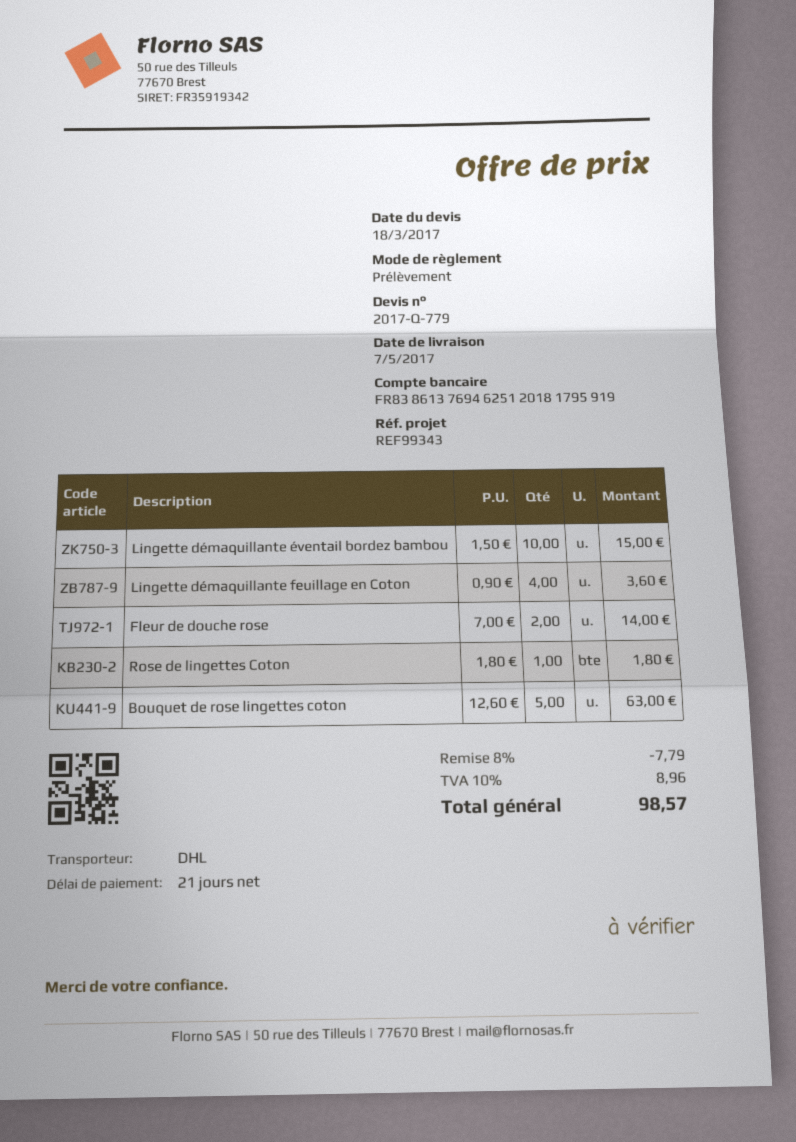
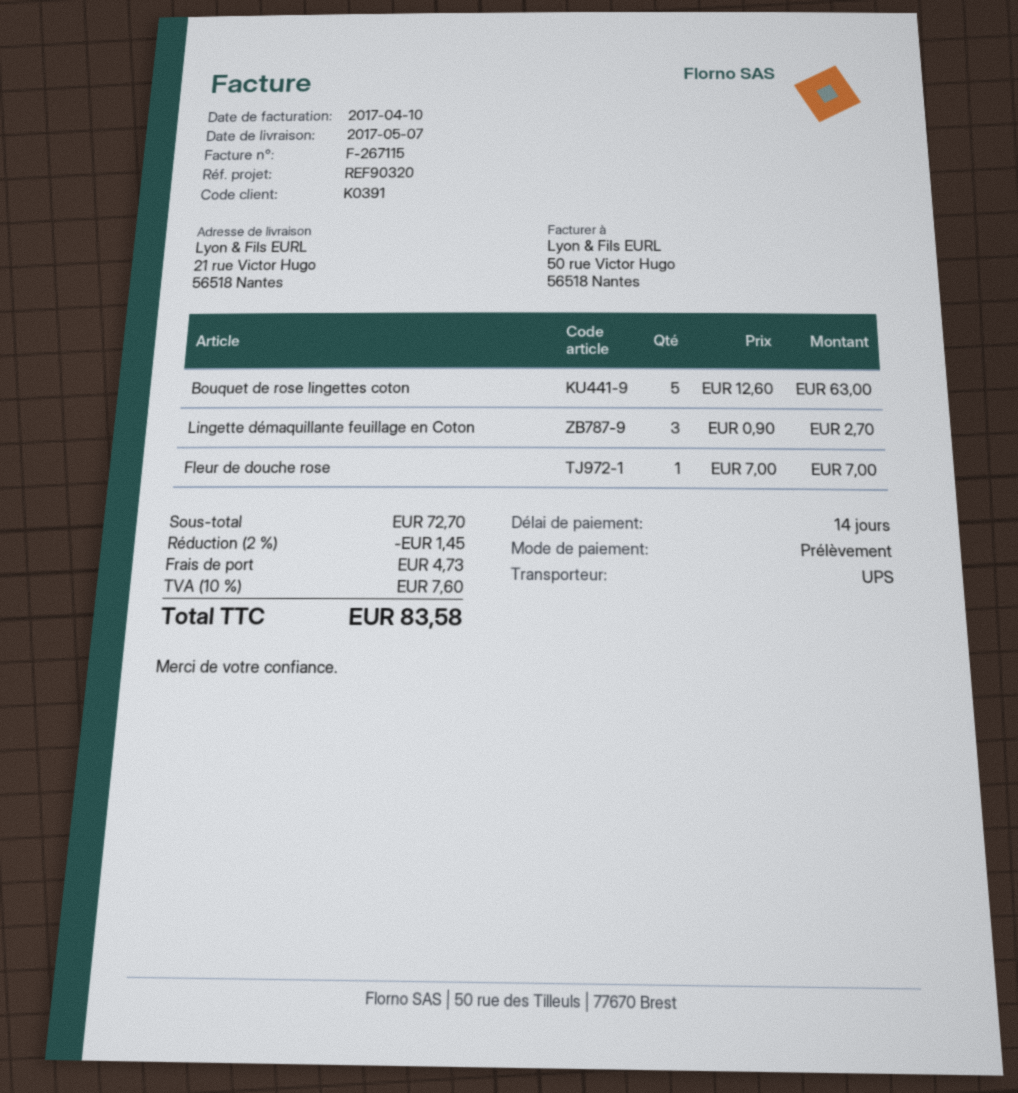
payment terms: 21 days -> 14 days
reference: REF99343 -> REF90320
shipping method: DHL -> UPS
Lingette démaquillante éventail bordez bambou: 10 x 1.50 = 15.00 -> none
Lingette démaquillante feuillage en Coton: 4 x 0.90 = 3.60 -> 3 x 0.90 = 2.70
Fleur de douche rose: 2 x 7.00 = 14.00 -> 1 x 7.00 = 7.00
Rose de lingettes Coton: 1 x 1.80 = 1.80 -> none
discount: 8% = 7.79 -> 2% = 1.45
shipping: none -> 4.73
tax: 10% = 8.96 -> 10% = 7.60
total: 98.57 -> 83.58

